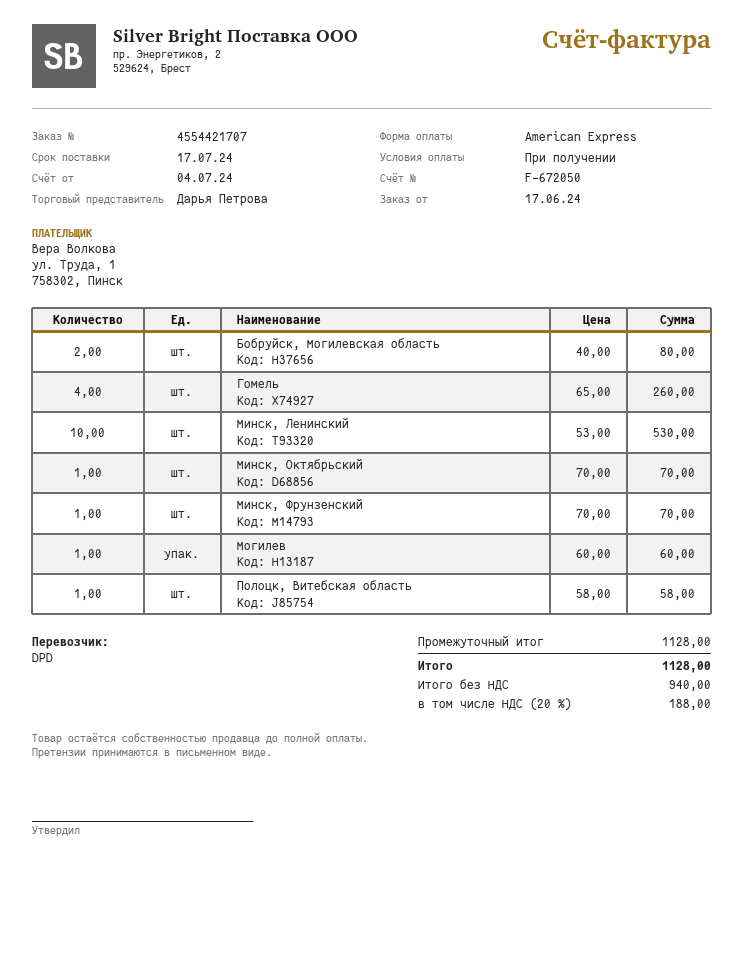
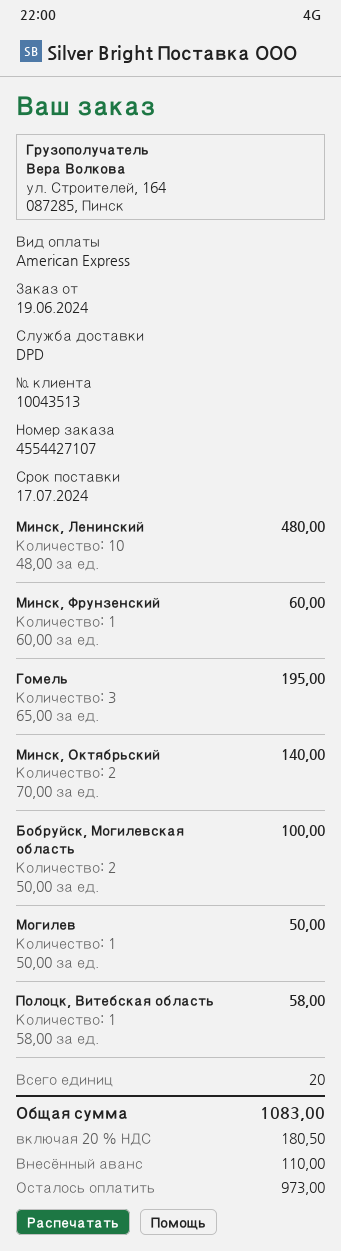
order number: 4554421707 -> 4554427107
order date: 2024-06-17 -> 2024-06-19
Бобруйск, Могилевская область: 2 x 40.00 = 80.00 -> 2 x 50.00 = 100.00
Гомель: 4 x 65.00 = 260.00 -> 3 x 65.00 = 195.00
Минск, Ленинский: 10 x 53.00 = 530.00 -> 10 x 48.00 = 480.00
Минск, Октябрьский: 1 x 70.00 = 70.00 -> 2 x 70.00 = 140.00
Минск, Фрунзенский: 1 x 70.00 = 70.00 -> 1 x 60.00 = 60.00
Могилев: 1 x 60.00 = 60.00 -> 1 x 50.00 = 50.00
tax: 20% = 188.00 -> 20% = 180.50
total: 1128.00 -> 1083.00

